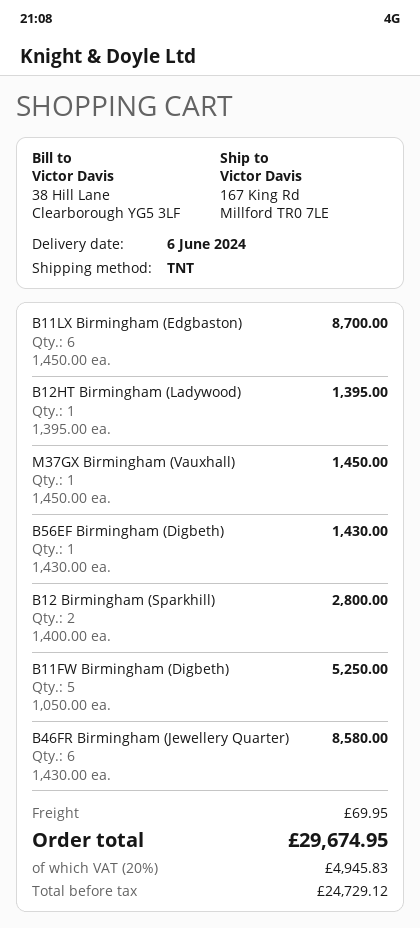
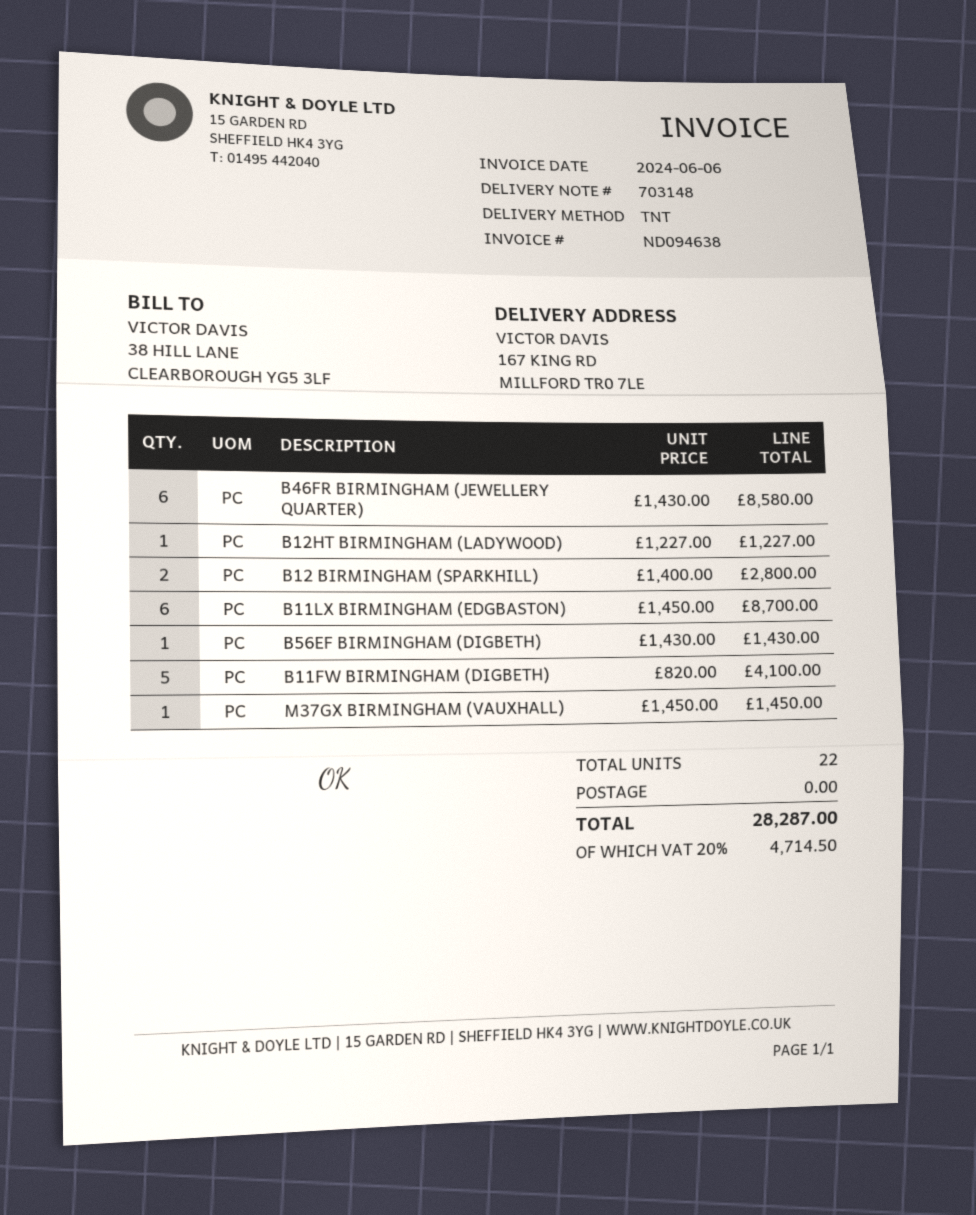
B12HT Birmingham (Ladywood): 1 x 1395.00 = 1395.00 -> 1 x 1227.00 = 1227.00
B11FW Birmingham (Digbeth): 5 x 1050.00 = 5250.00 -> 5 x 820.00 = 4100.00
shipping: 69.95 -> 0.00
tax: 20% = 4945.83 -> 20% = 4714.50
total: 29674.95 -> 28287.00

